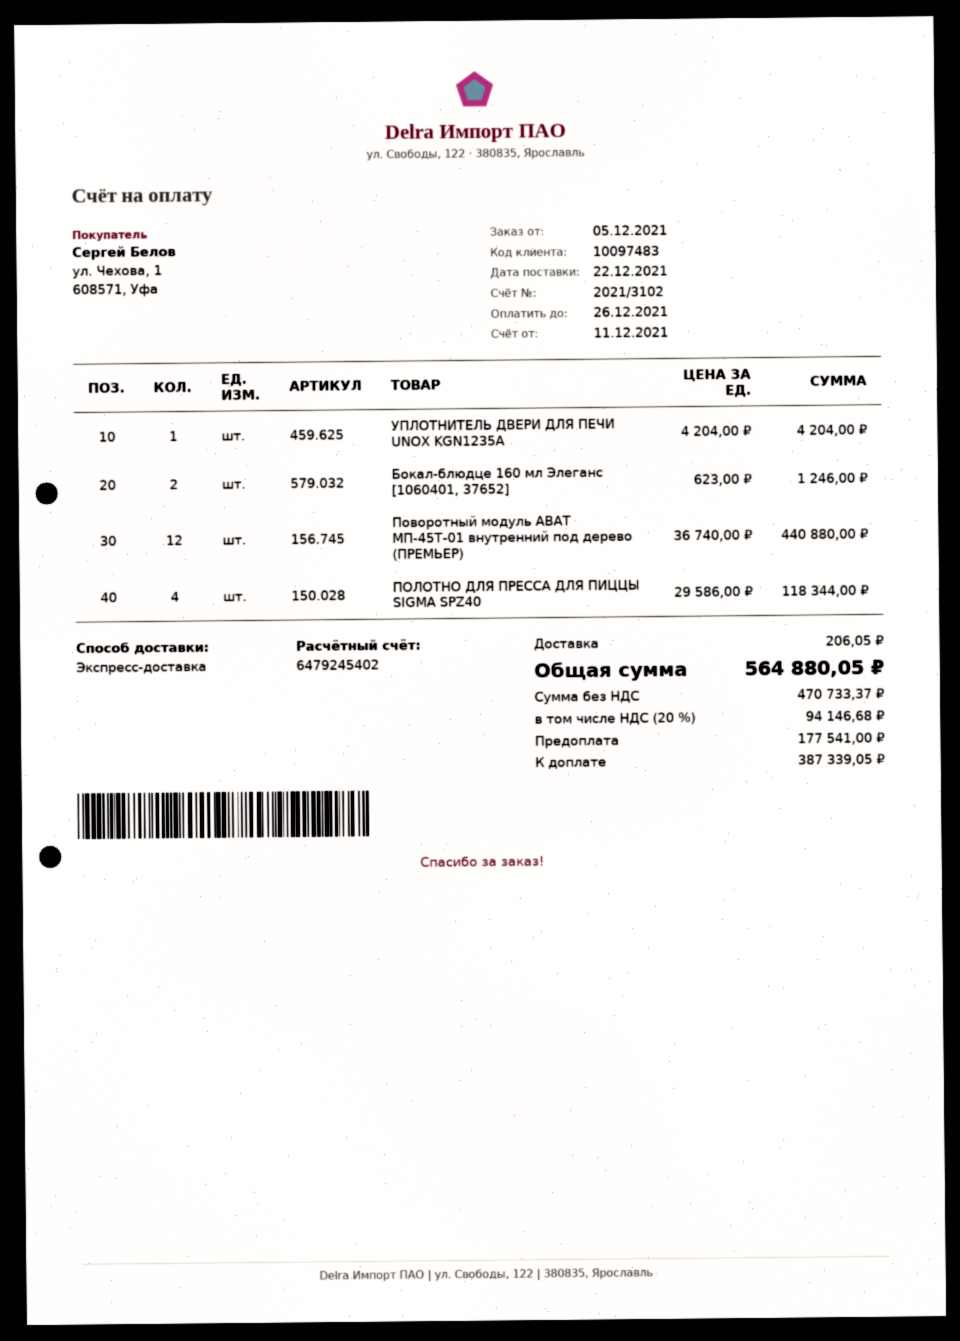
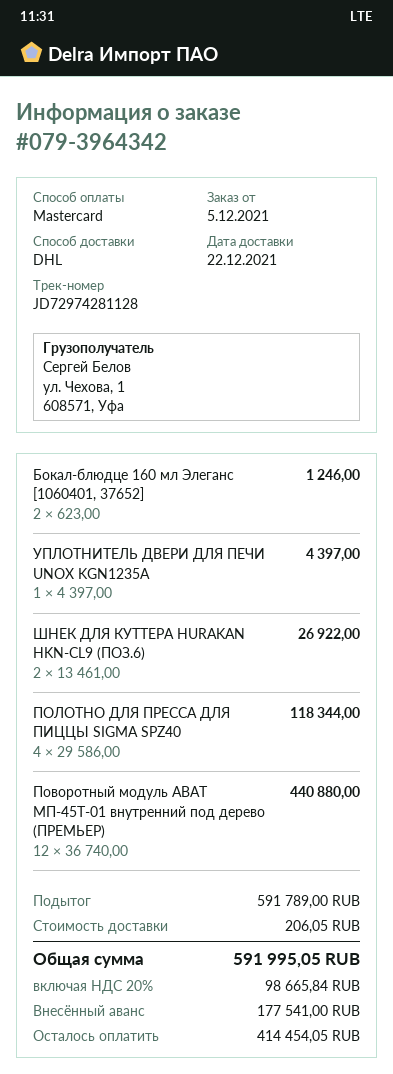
shipping method: express -> DHL
УПЛОТНИТЕЛЬ ДВЕРИ ДЛЯ ПЕЧИ UNOX KGN1235A: 1 x 4204.00 = 4204.00 -> 1 x 4397.00 = 4397.00
ШНЕК ДЛЯ КУТТЕРА HURAKAN HKN-CL9 (ПОЗ.6): none -> 2 x 13461.00 = 26922.00
tax: 20% = 94146.68 -> 20% = 98665.84
total: 564880.05 -> 591995.05
balance: 387339.05 -> 414454.05

